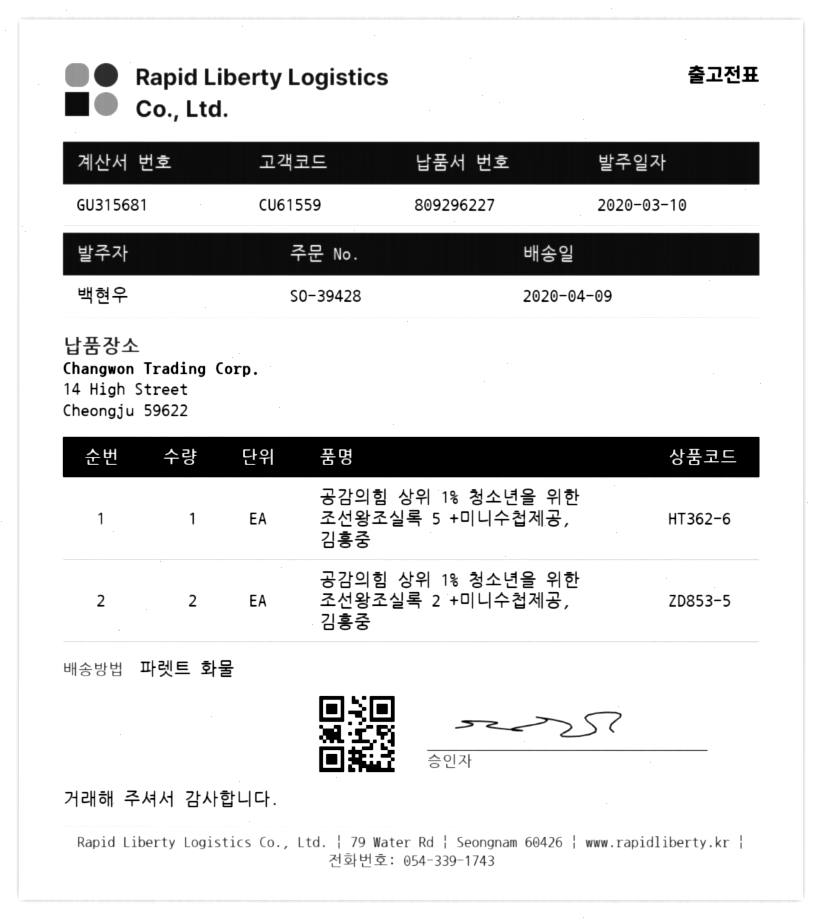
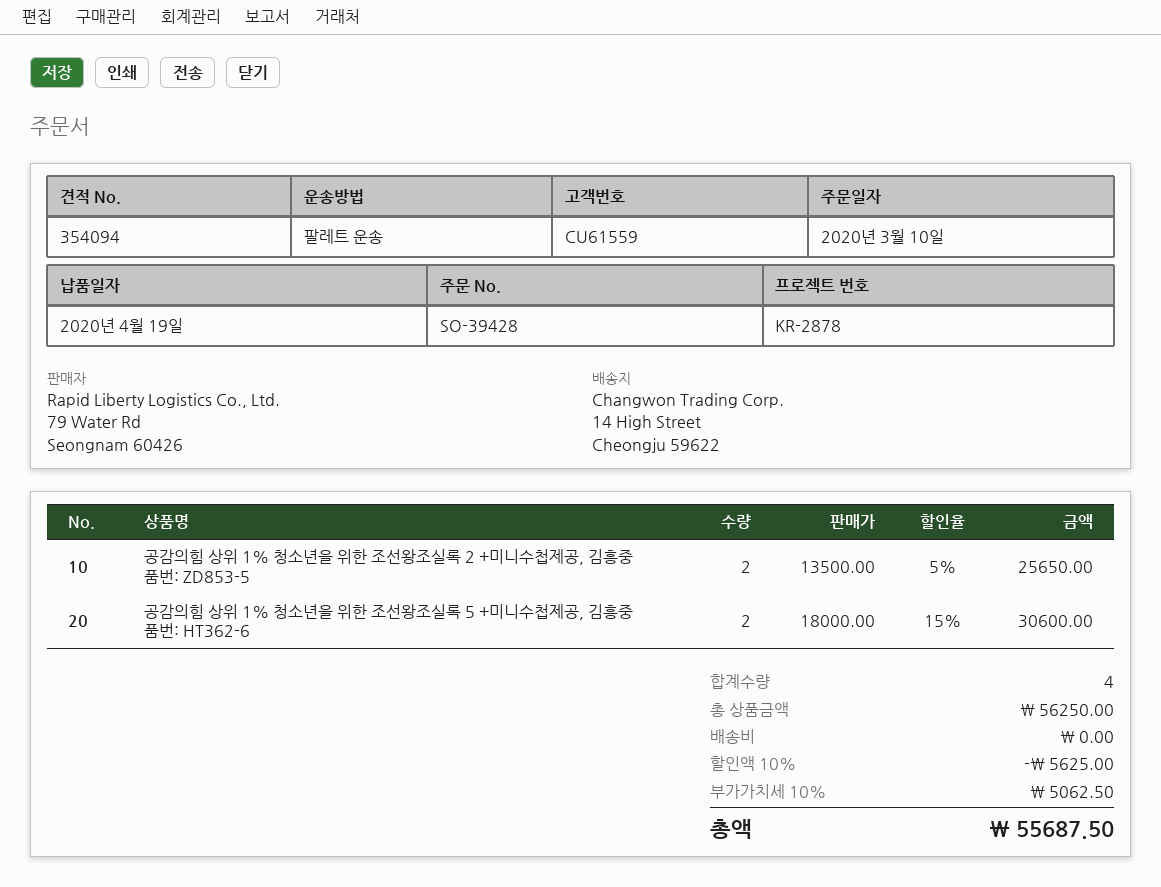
delivery date: 2020-04-09 -> 2020-04-19
공감의힘 상위 1% 청소년을 위한 조선왕조실록 5 +미니수첩제공, 김흥중: 1 -> 2

